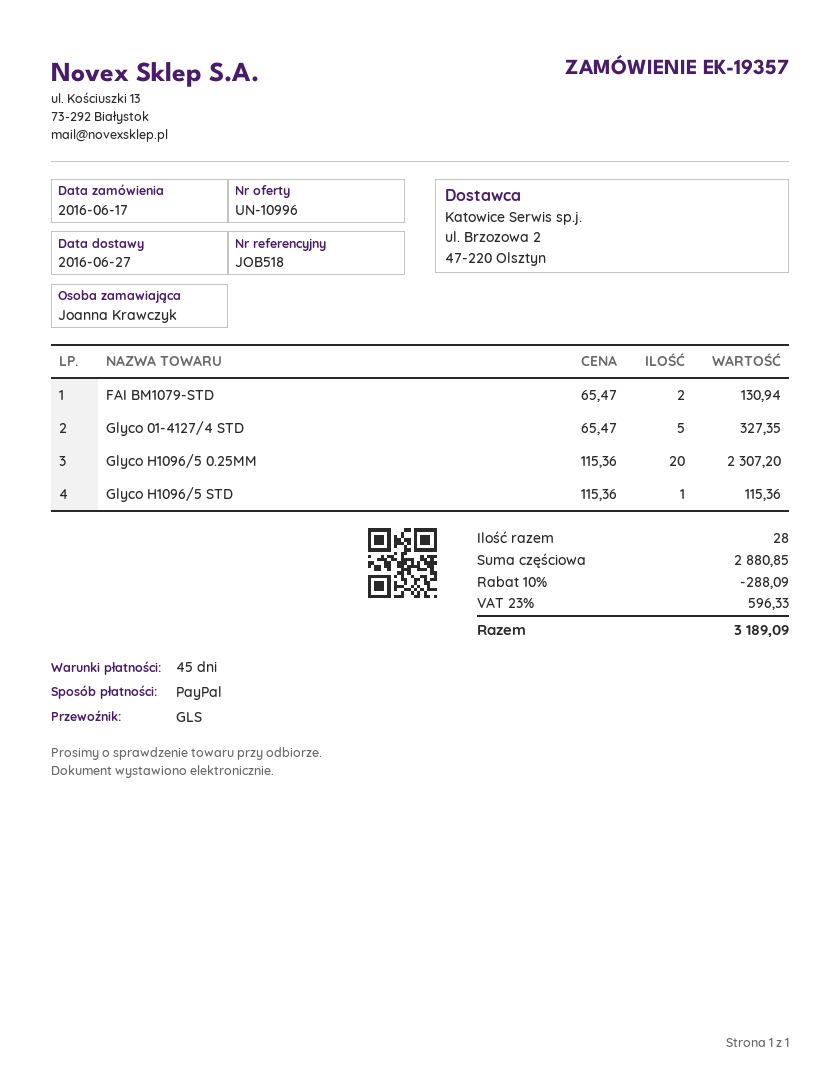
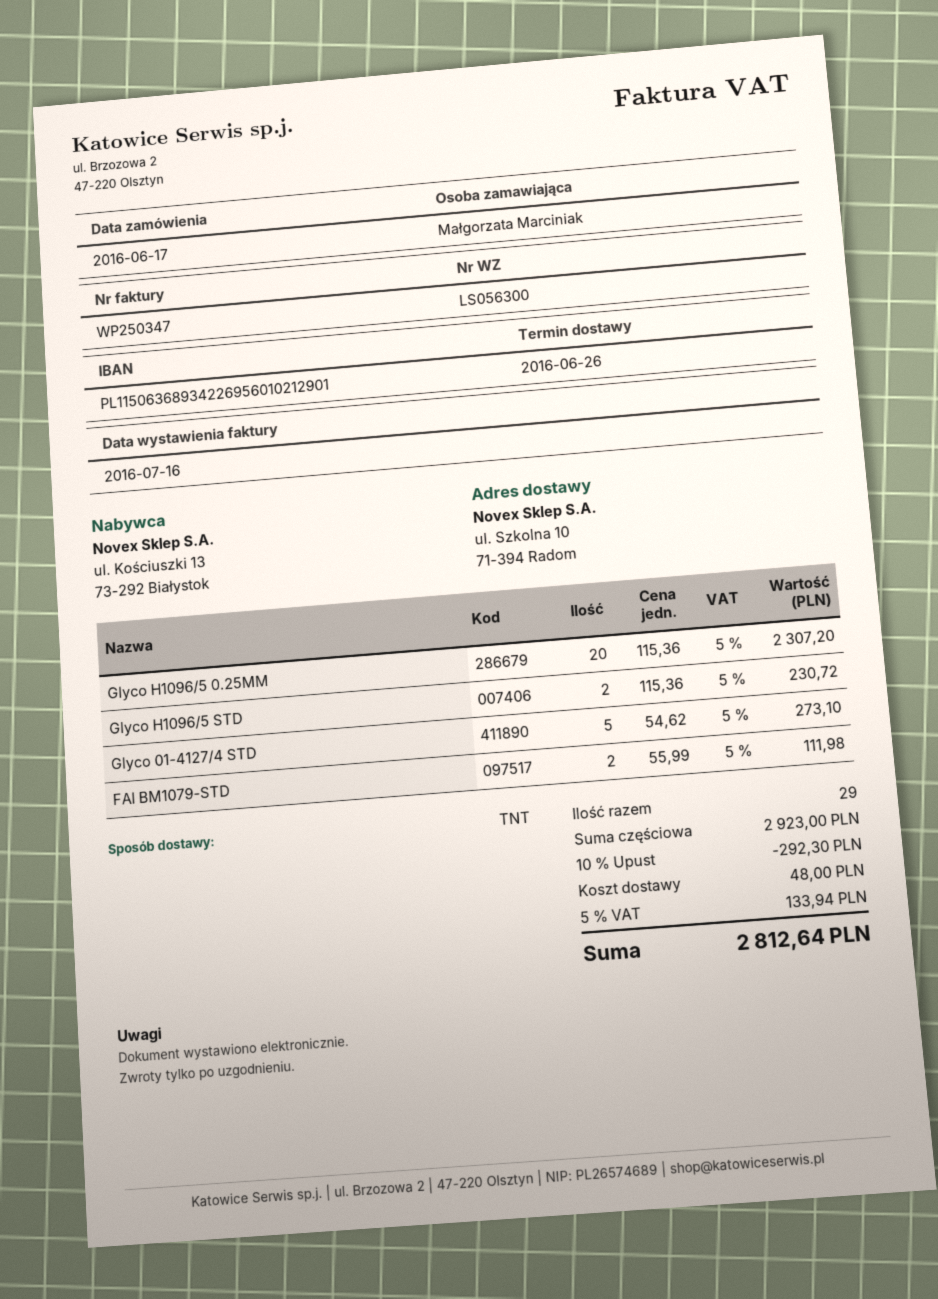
delivery date: 2016-06-27 -> 2016-06-26
ordered by: Joanna Krawczyk -> Małgorzata Marciniak
shipping method: GLS -> TNT
FAI BM1079-STD: 2 x 65.47 = 130.94 -> 2 x 55.99 = 111.98
Glyco 01-4127/4 STD: 5 x 65.47 = 327.35 -> 5 x 54.62 = 273.10
Glyco H1096/5 STD: 1 x 115.36 = 115.36 -> 2 x 115.36 = 230.72
total quantity: 28 -> 29
subtotal: 2880.85 -> 2923.00
discount: 10% = 288.09 -> 10% = 292.30
shipping: none -> 48.00
tax: 23% = 596.33 -> 5% = 133.94
total: 3189.09 -> 2812.64

